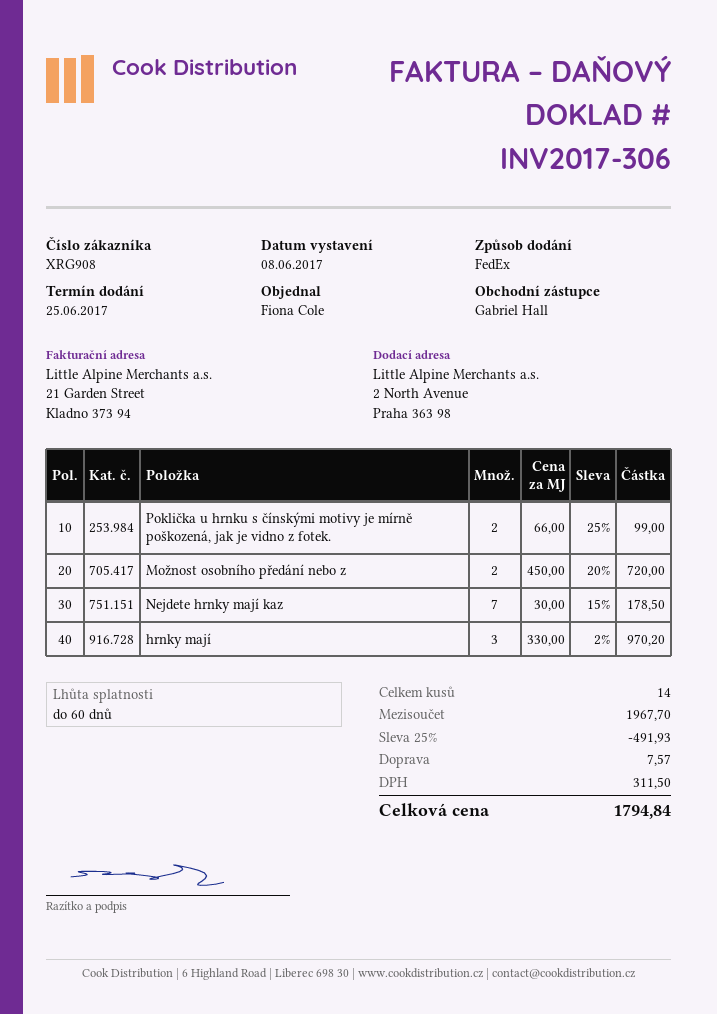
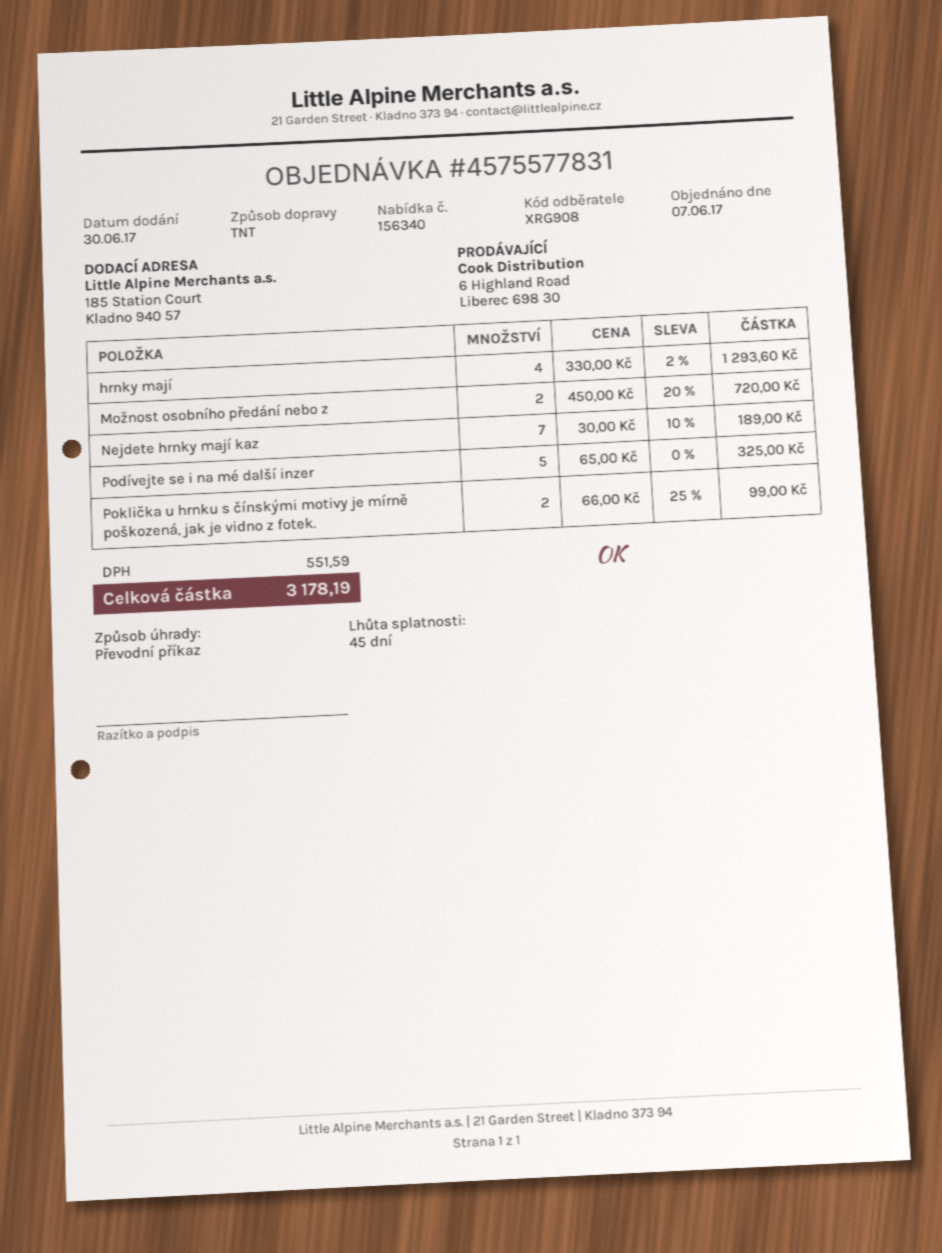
delivery date: 2017-06-25 -> 2017-06-30
payment terms: 60 days -> 45 days
shipping method: FedEx -> TNT
ship to: 2 North Avenue, Praha 363 98 -> 185 Station Court, Kladno 940 57
Nejdete hrnky mají kaz: 7 x 30.00 - 15% = 178.50 -> 7 x 30.00 - 10% = 189.00
hrnky mají: 3 x 330.00 - 2% = 970.20 -> 4 x 330.00 - 2% = 1293.60
Podívejte se i na mé další inzer: none -> 5 x 65.00 = 325.00
discount: 25% = 491.93 -> none
shipping: 7.57 -> none
tax: 311.50 -> 551.59
total: 1794.84 -> 3178.19

